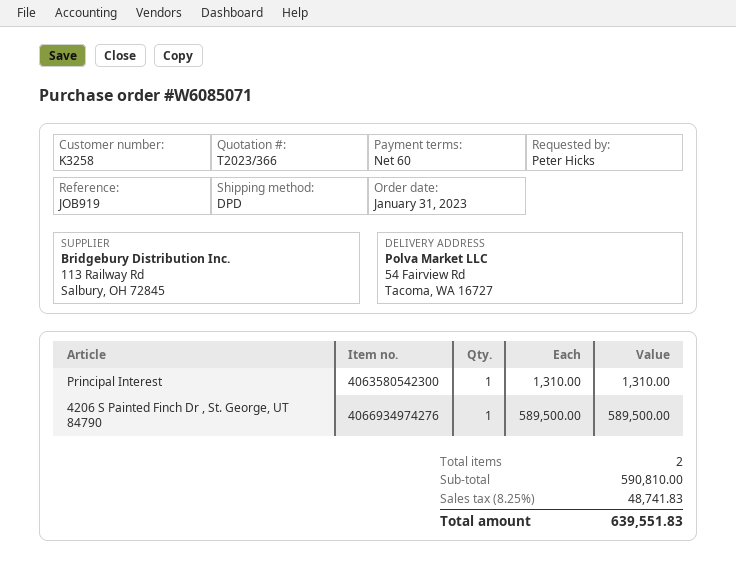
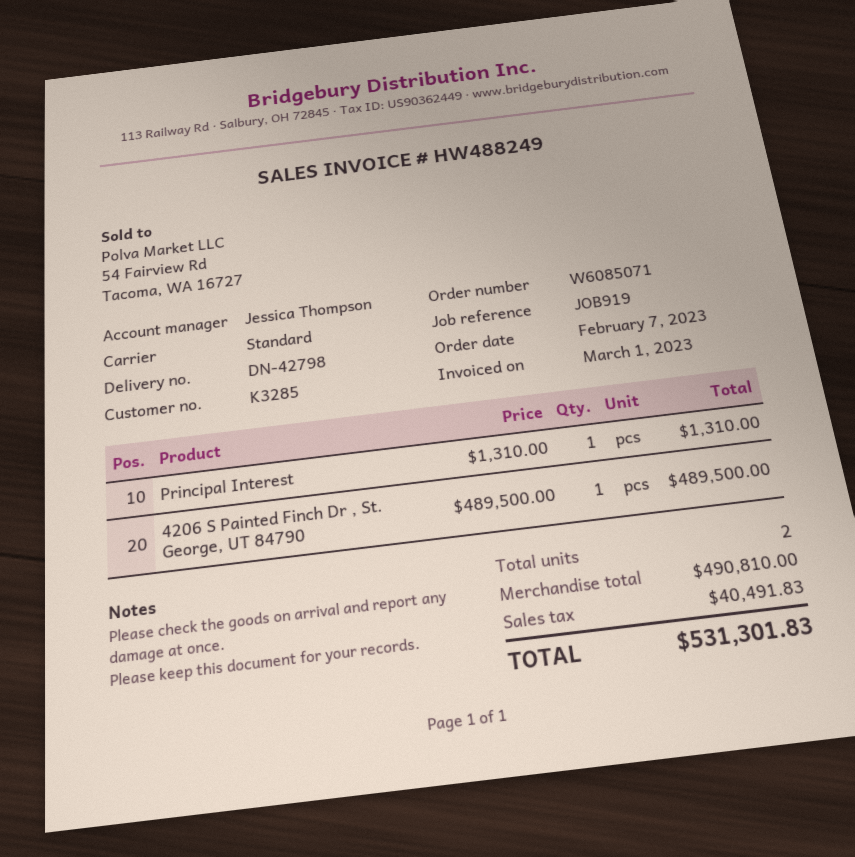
order date: 2023-01-31 -> 2023-02-07
customer number: K3258 -> K3285
shipping method: DPD -> standard
4206 S Painted Finch Dr , St. George, UT 84790: 1 x 589500.00 = 589500.00 -> 1 x 489500.00 = 489500.00
subtotal: 590810.00 -> 490810.00
tax: 48741.83 -> 40491.83
total: 639551.83 -> 531301.83

